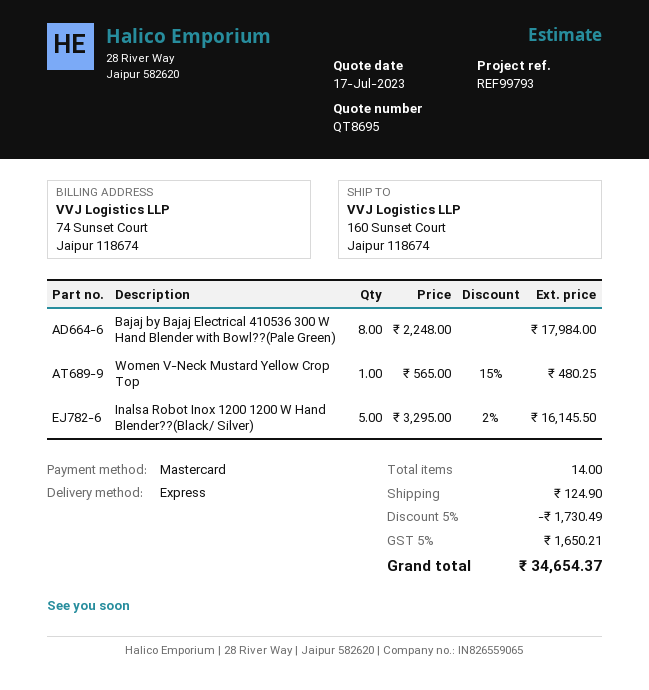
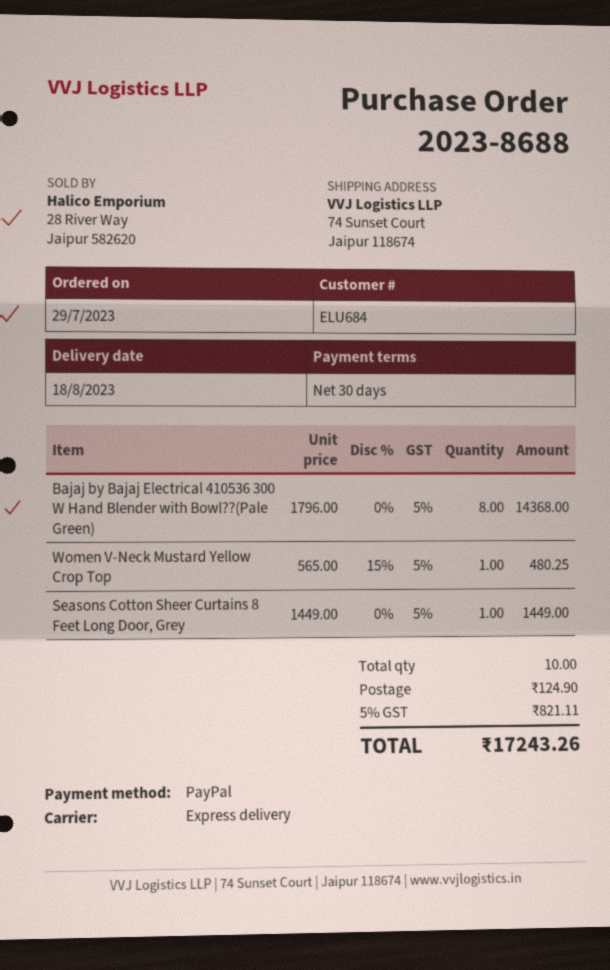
payment method: Mastercard -> PayPal
ship to: 160 Sunset Court, Jaipur 118674 -> 74 Sunset Court, Jaipur 118674
Bajaj by Bajaj Electrical 410536 300 W Hand Blender with Bowl??(Pale Green): 8 x 2248.00 = 17984.00 -> 8 x 1796.00 = 14368.00
Inalsa Robot Inox 1200 1200 W Hand Blender??(Black/ Silver): 5 x 3295.00 - 2% = 16145.50 -> none
Seasons Cotton Sheer Curtains 8 Feet Long Door, Grey: none -> 1 x 1449.00 = 1449.00
total quantity: 14 -> 10
discount: 5% = 1730.49 -> none
tax: 5% = 1650.21 -> 5% = 821.11
total: 34654.37 -> 17243.26

